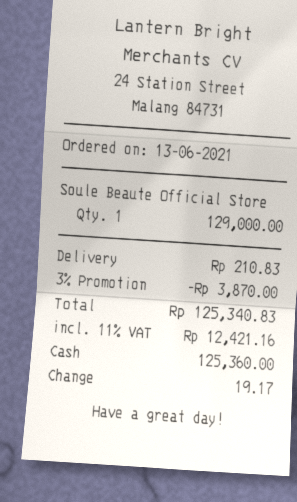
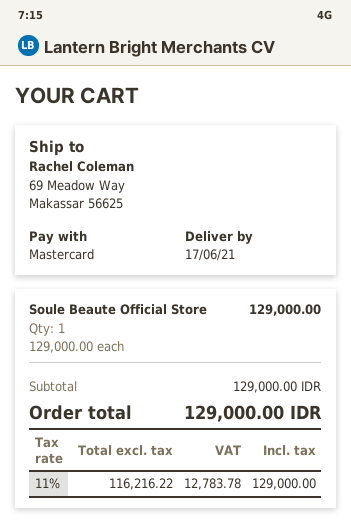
payment method: cash -> Mastercard
discount: 3% = 3870.00 -> none
shipping: 210.83 -> none
tax: 11% = 12421.16 -> 11% = 12783.78
total: 125340.83 -> 129000.00

